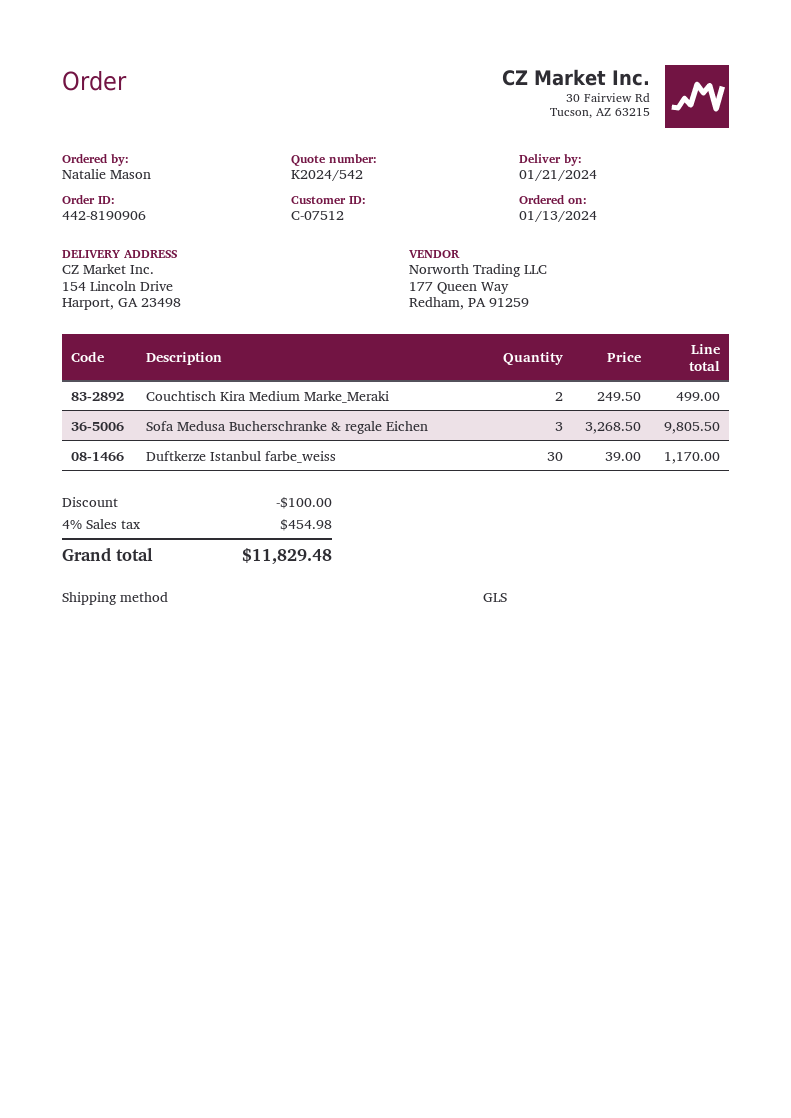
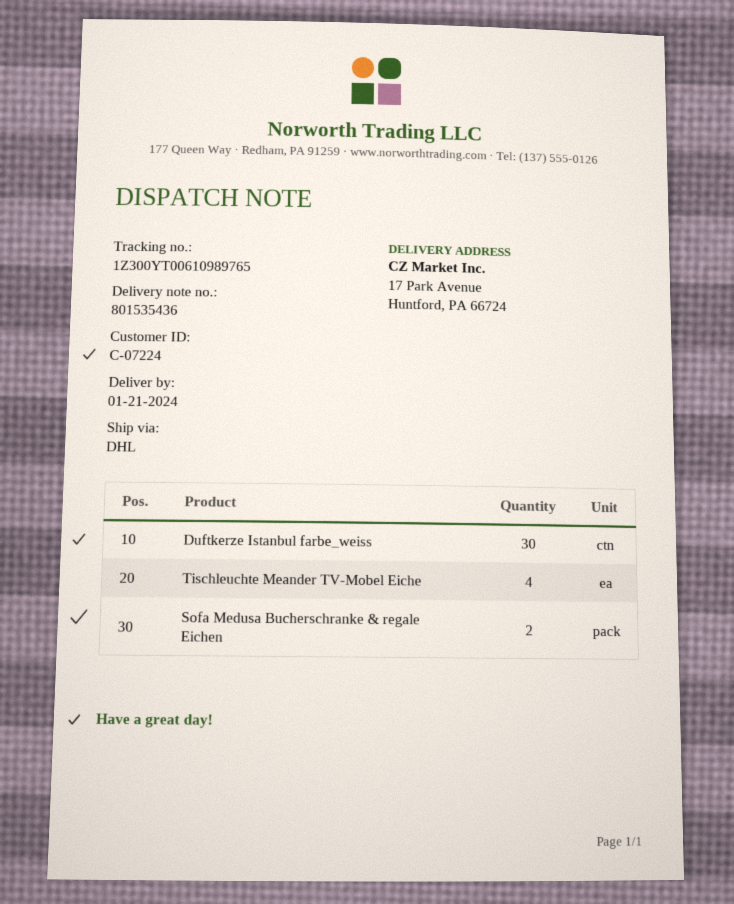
customer number: C-07512 -> C-07224
shipping method: GLS -> DHL
ship to: 154 Lincoln Drive, Harport, GA 23498 -> 17 Park Avenue, Huntford, PA 66724
Couchtisch Kira Medium Marke_Meraki: 2 -> none
Sofa Medusa Bucherschranke & regale Eichen: 3 -> 2
Tischleuchte Meander TV-Mobel Eiche: none -> 4

